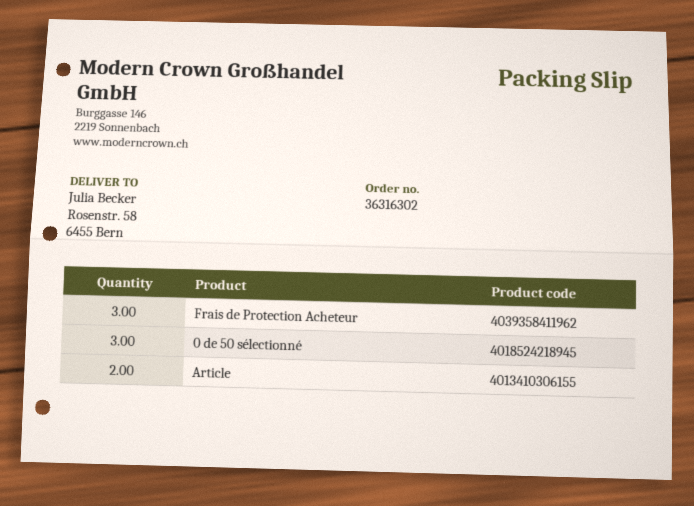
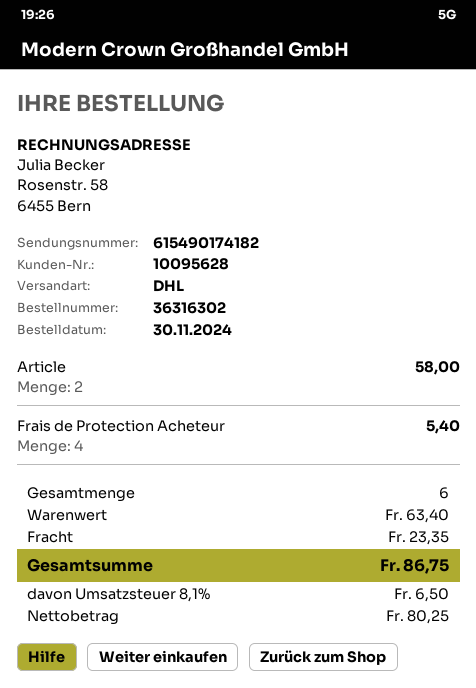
Frais de Protection Acheteur: 3 -> 4
0 de 50 sélectionné: 3 -> none

